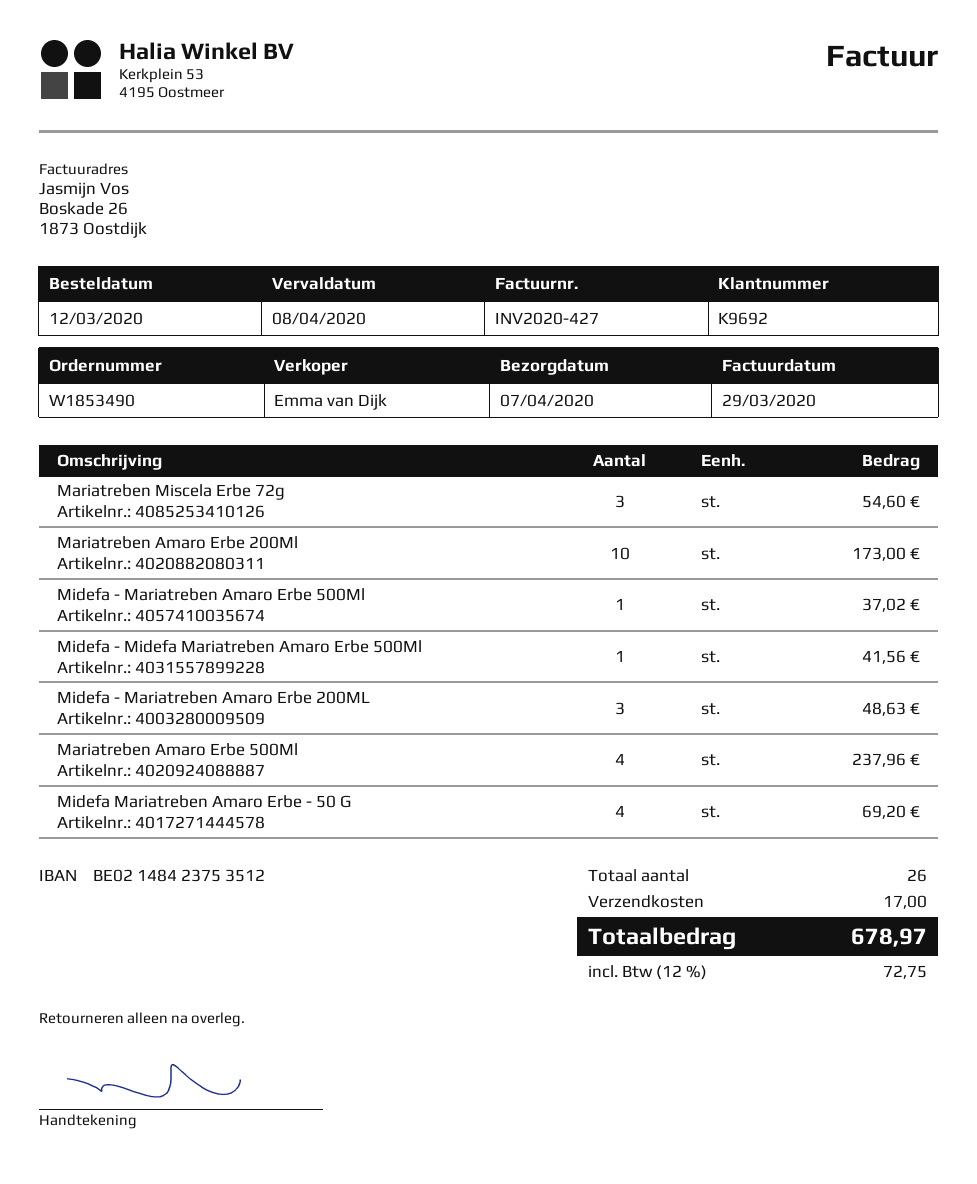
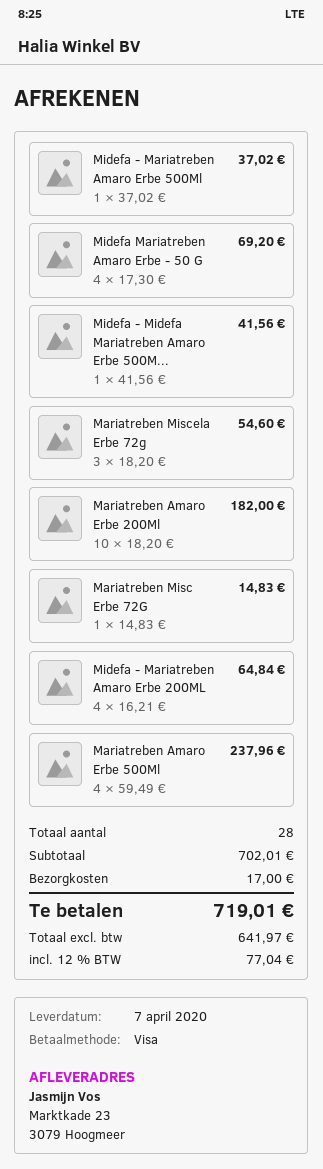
Mariatreben Amaro Erbe 200Ml: 10 for 173.00 -> 10 for 182.00
Midefa - Mariatreben Amaro Erbe 200ML: 3 for 48.63 -> 4 for 64.84
Mariatreben Misc Erbe 72G: none -> 1 for 14.83
total quantity: 26 -> 28
tax: 12% = 72.75 -> 12% = 77.04
total: 678.97 -> 719.01

